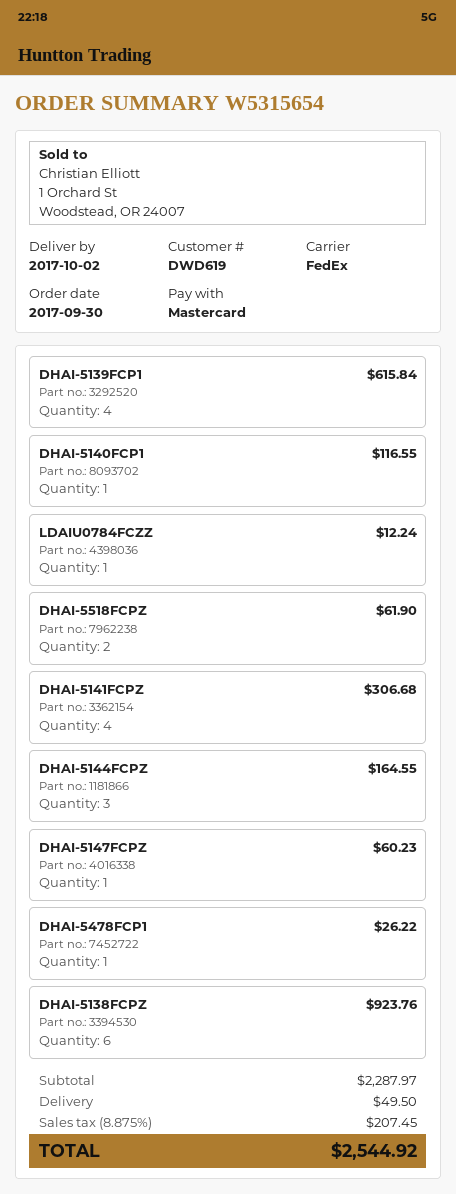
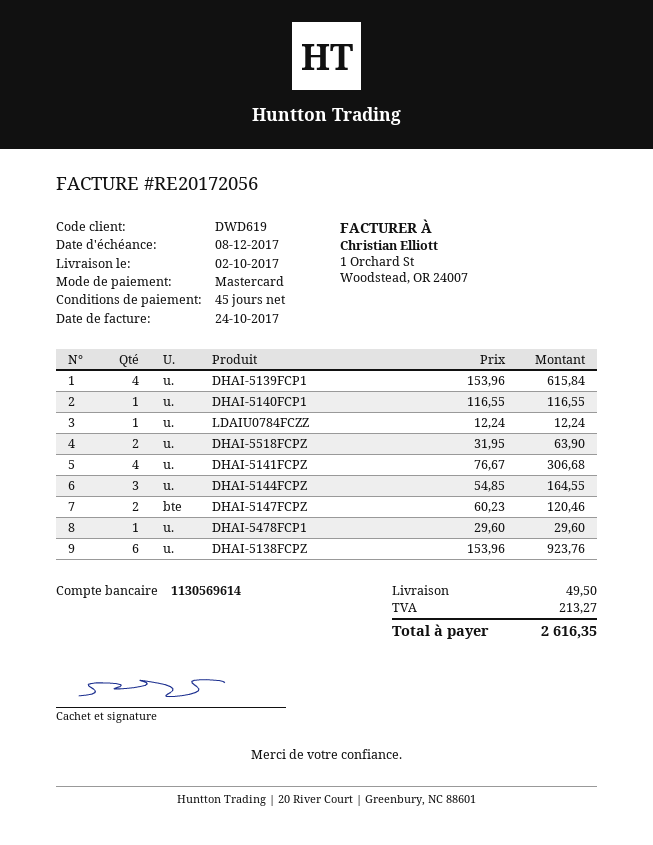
DHAI-5518FCPZ: 2 for 61.90 -> 2 for 63.90
DHAI-5147FCPZ: 1 for 60.23 -> 2 for 120.46
DHAI-5478FCP1: 1 for 26.22 -> 1 for 29.60
tax: 207.45 -> 213.27
total: 2544.92 -> 2616.35

